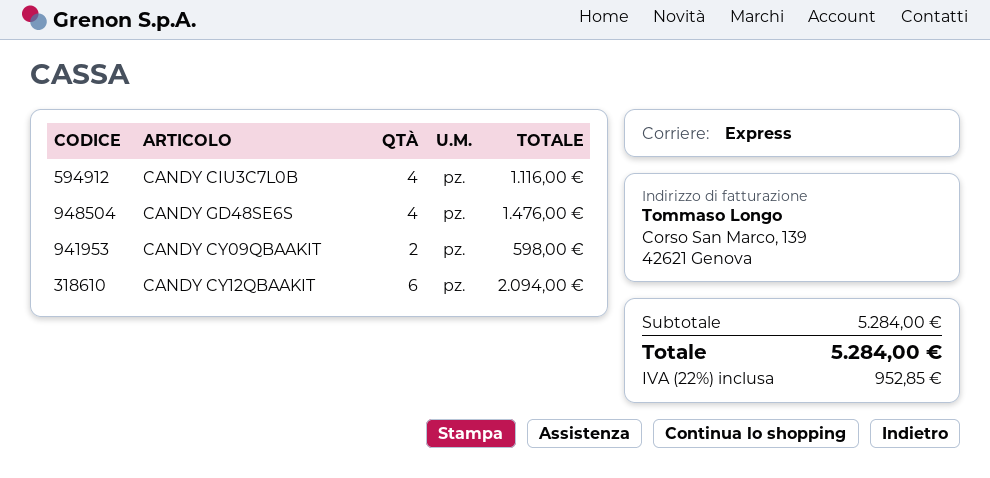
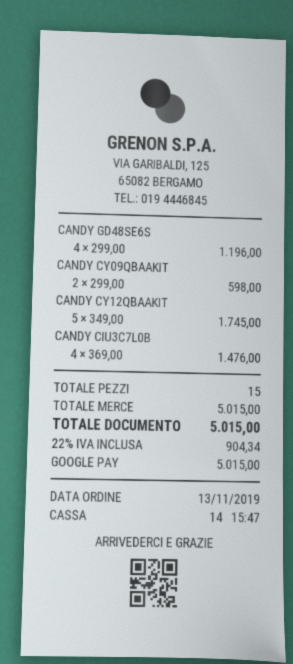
CANDY CIU3C7L0B: 4 for 1116.00 -> 4 for 1476.00
CANDY GD48SE6S: 4 for 1476.00 -> 4 for 1196.00
CANDY CY12QBAAKIT: 6 for 2094.00 -> 5 for 1745.00
subtotal: 5284.00 -> 5015.00
tax: 22% = 952.85 -> 22% = 904.34
total: 5284.00 -> 5015.00

